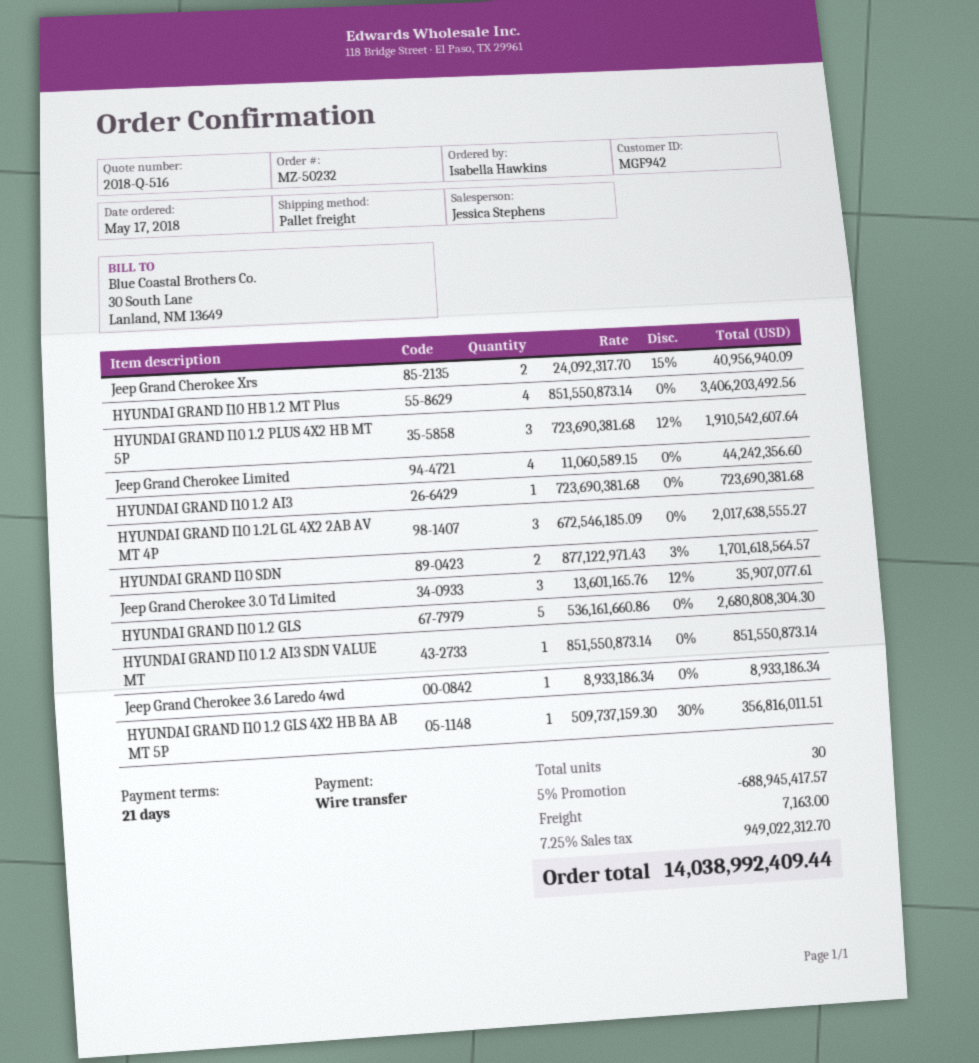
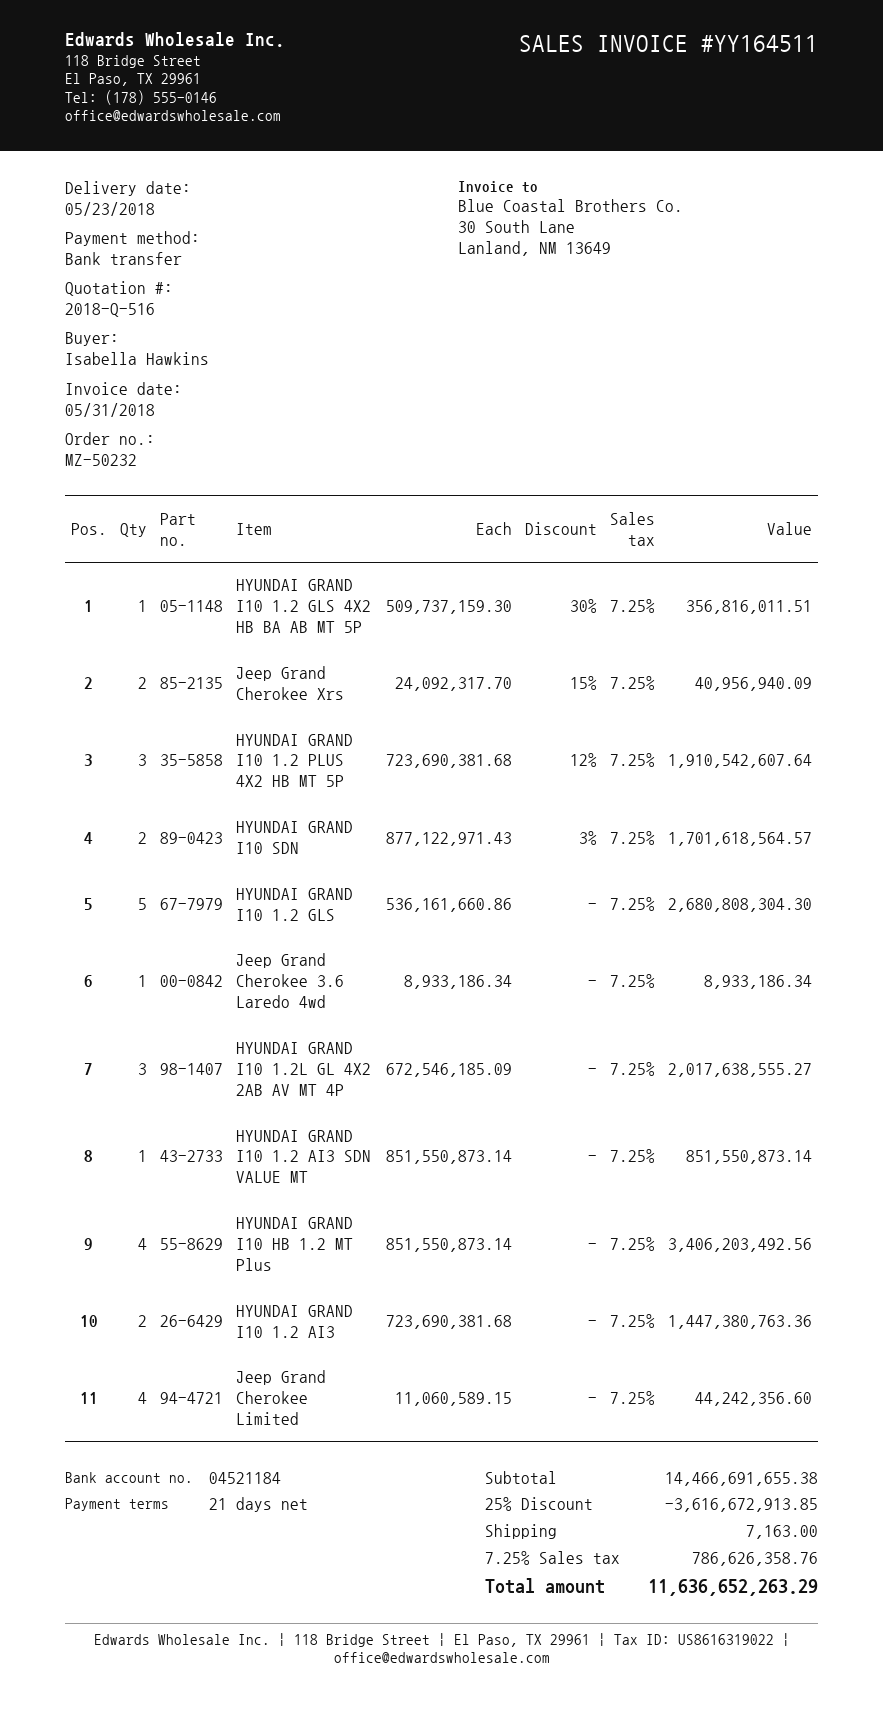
HYUNDAI GRAND I10 1.2 AI3: 1 x 723690381.68 = 723690381.68 -> 2 x 723690381.68 = 1447380763.36
Jeep Grand Cherokee 3.0 Td Limited: 3 x 13601165.76 - 12% = 35907077.61 -> none
discount: 5% = 688945417.57 -> 25% = 3616672913.85
tax: 7.25% = 949022312.70 -> 7.25% = 786626358.76
total: 14038992409.44 -> 11636652263.29

